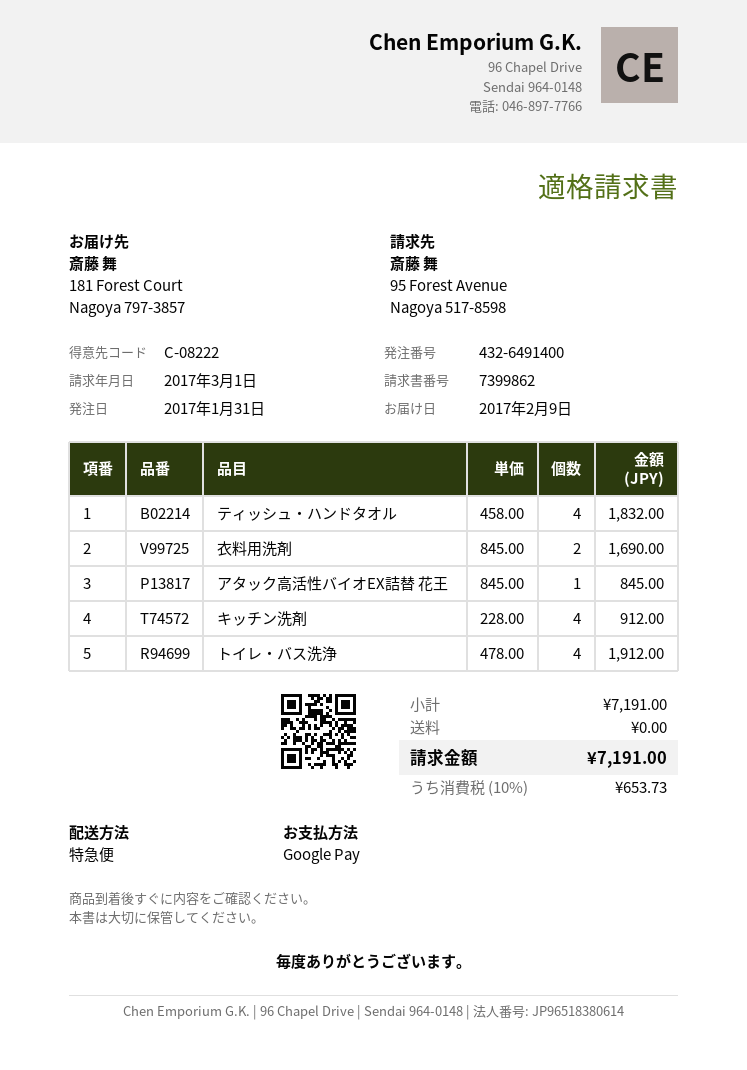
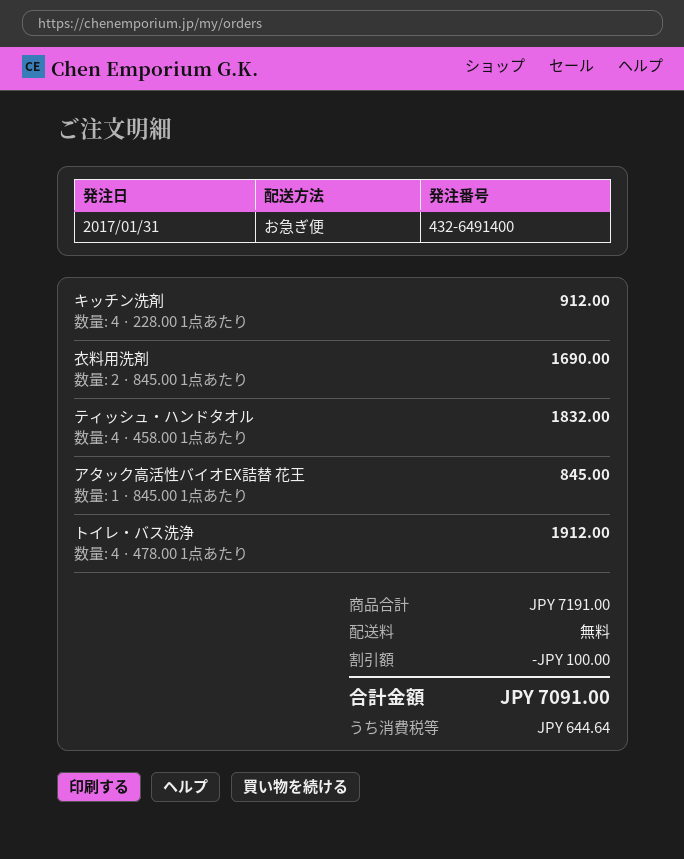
discount: none -> 100.00
tax: 653.73 -> 644.64
total: 7191.00 -> 7091.00

